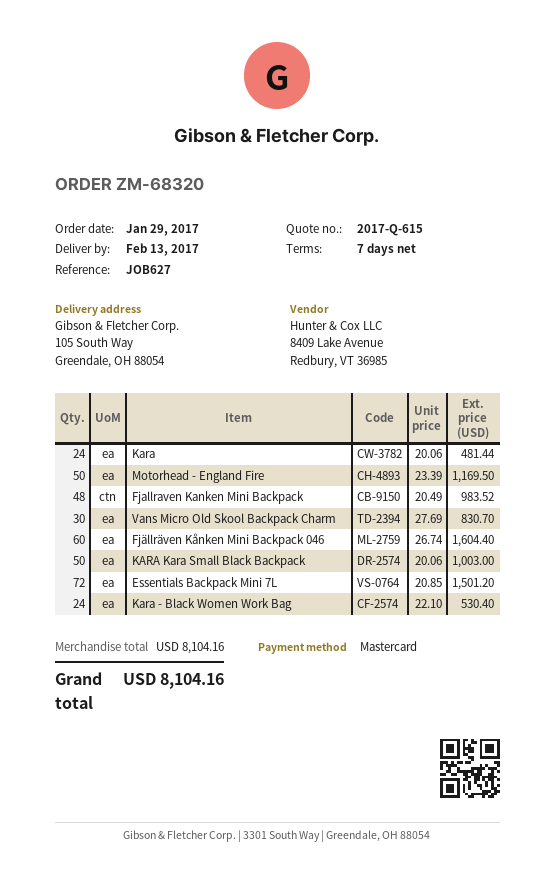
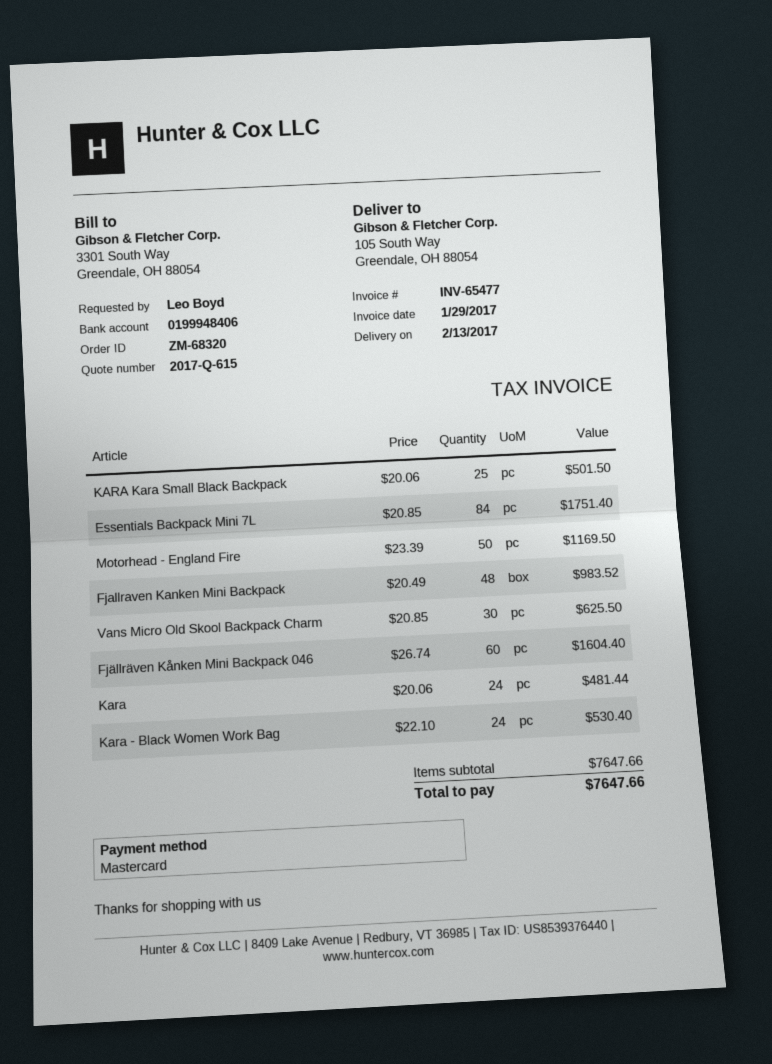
Vans Micro Old Skool Backpack Charm: 30 x 27.69 = 830.70 -> 30 x 20.85 = 625.50
KARA Kara Small Black Backpack: 50 x 20.06 = 1003.00 -> 25 x 20.06 = 501.50
Essentials Backpack Mini 7L: 72 x 20.85 = 1501.20 -> 84 x 20.85 = 1751.40
subtotal: 8104.16 -> 7647.66
total: 8104.16 -> 7647.66

